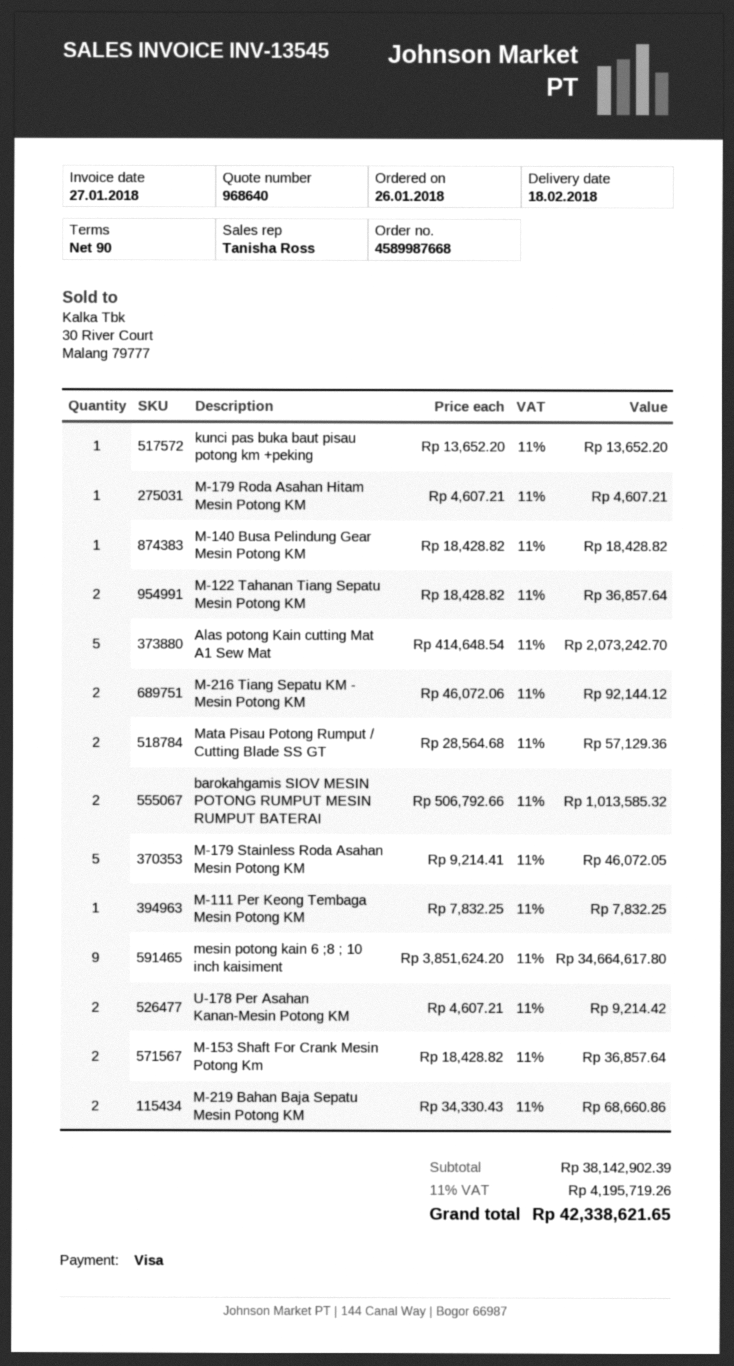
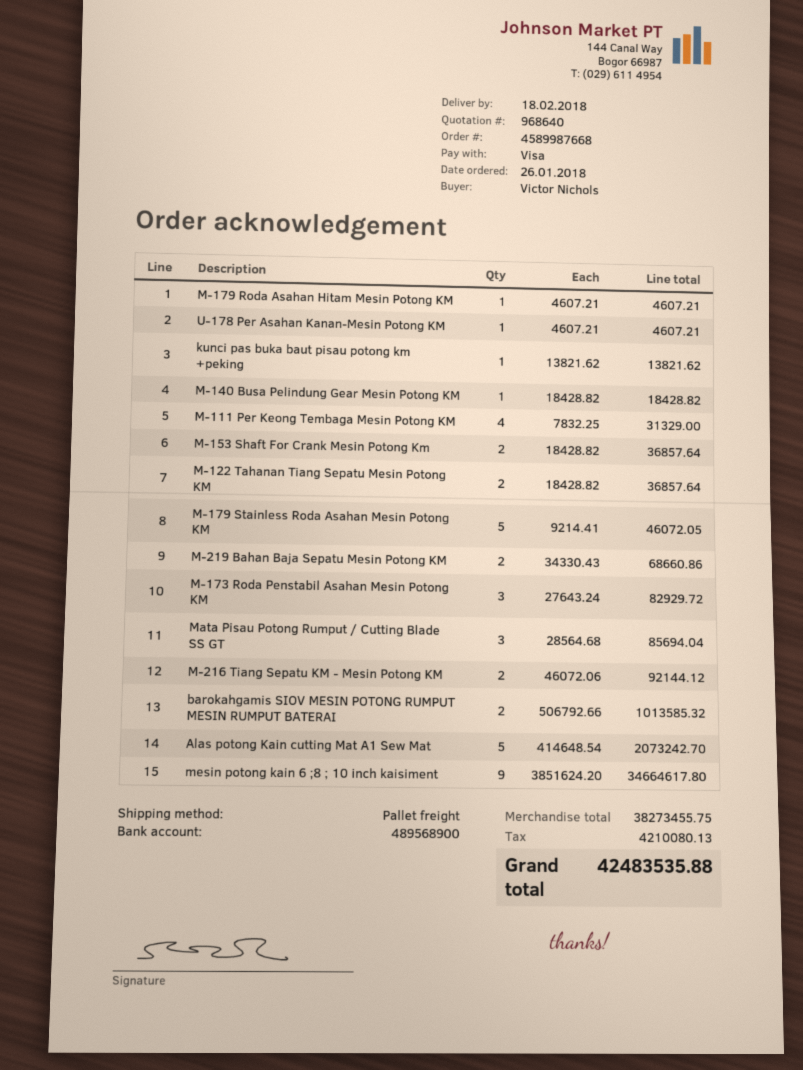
kunci pas buka baut pisau potong km +peking: 1 x 13652.20 = 13652.20 -> 1 x 13821.62 = 13821.62
Mata Pisau Potong Rumput / Cutting Blade SS GT: 2 x 28564.68 = 57129.36 -> 3 x 28564.68 = 85694.04
M-111 Per Keong Tembaga Mesin Potong KM: 1 x 7832.25 = 7832.25 -> 4 x 7832.25 = 31329.00
U-178 Per Asahan Kanan-Mesin Potong KM: 2 x 4607.21 = 9214.42 -> 1 x 4607.21 = 4607.21
M-173 Roda Penstabil Asahan Mesin Potong KM: none -> 3 x 27643.24 = 82929.72
subtotal: 38142902.39 -> 38273455.75
tax: 4195719.26 -> 4210080.13
total: 42338621.65 -> 42483535.88

